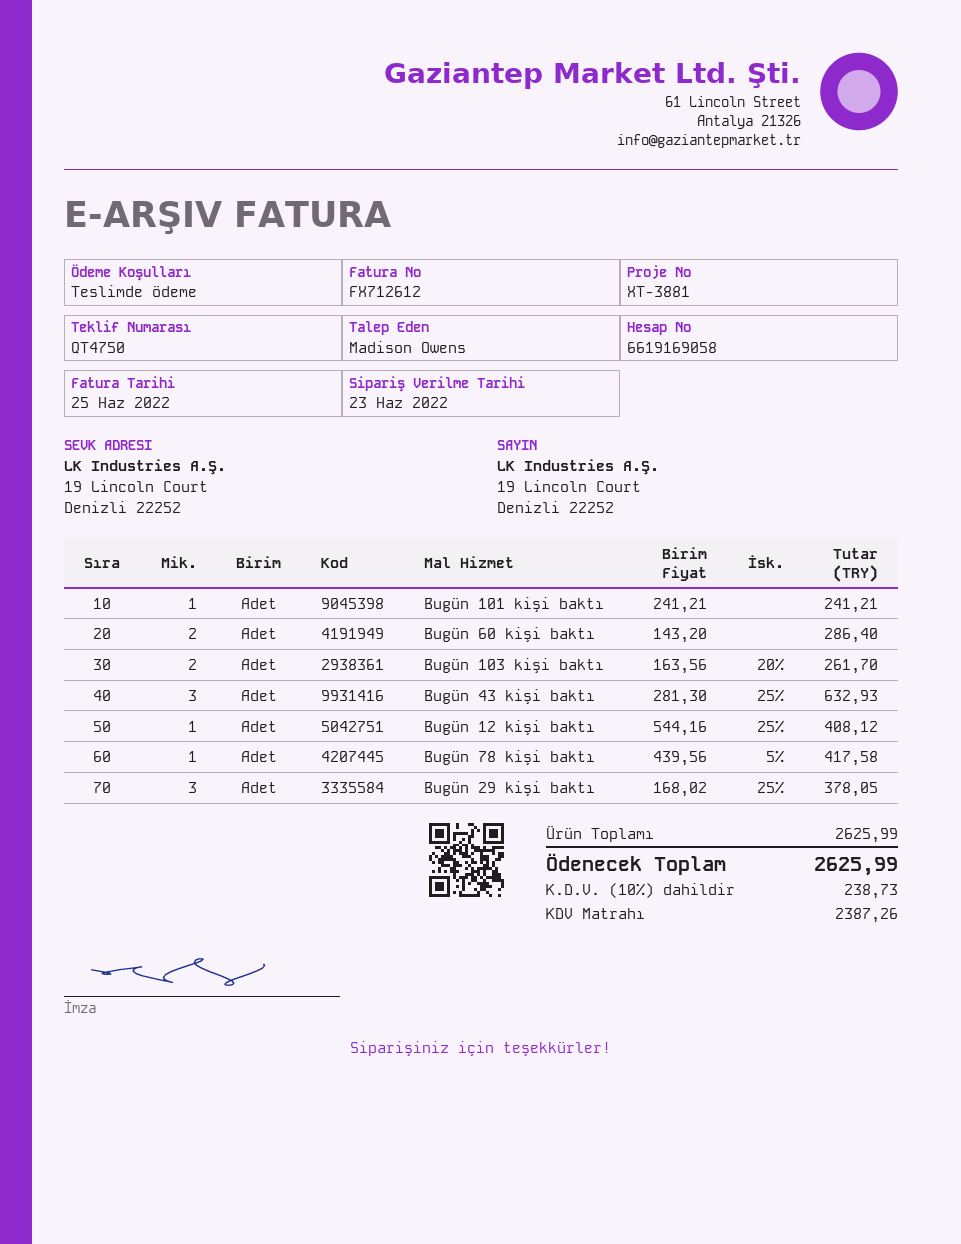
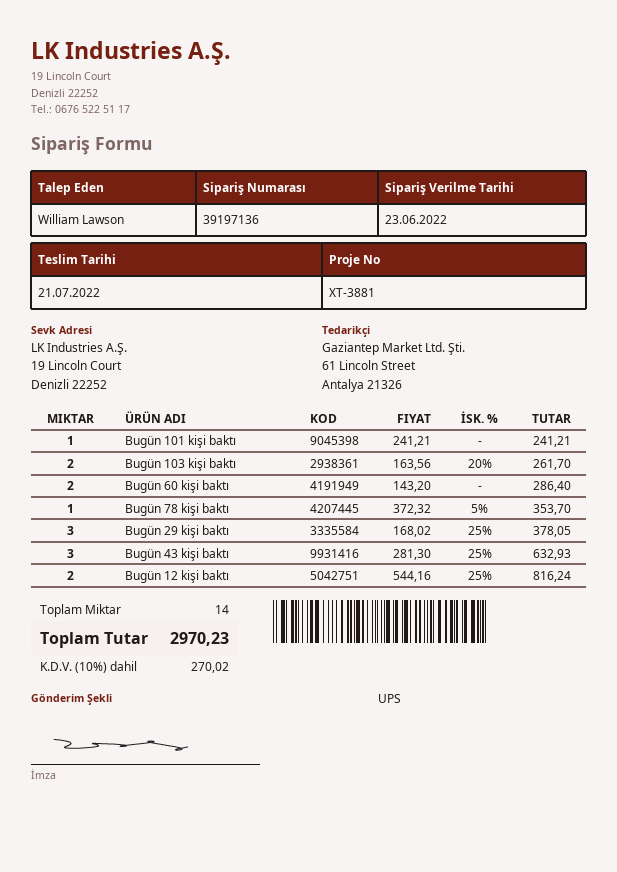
ordered by: Madison Owens -> William Lawson
Bugün 12 kişi baktı: 1 x 544.16 - 25% = 408.12 -> 2 x 544.16 - 25% = 816.24
Bugün 78 kişi baktı: 1 x 439.56 - 5% = 417.58 -> 1 x 372.32 - 5% = 353.70
tax: 10% = 238.73 -> 10% = 270.02
total: 2625.99 -> 2970.23

